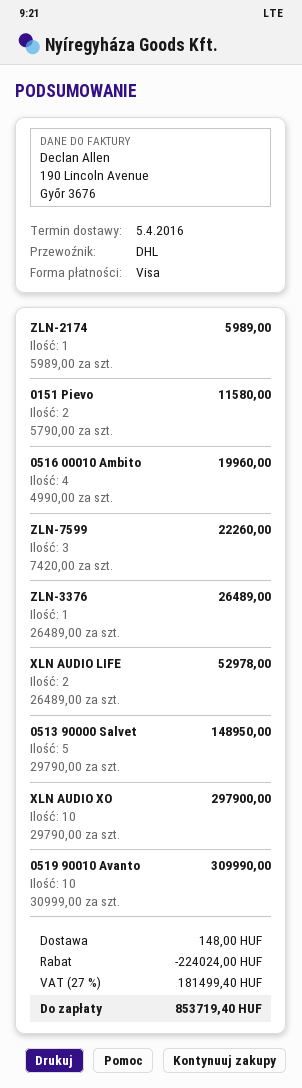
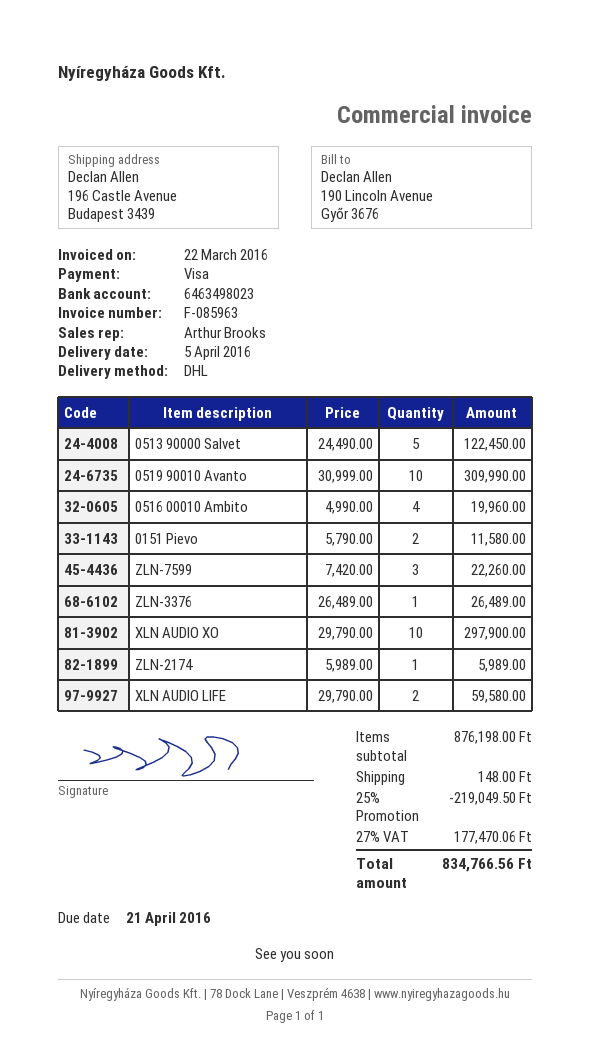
XLN AUDIO LIFE: 2 x 26489.00 = 52978.00 -> 2 x 29790.00 = 59580.00
0513 90000 Salvet: 5 x 29790.00 = 148950.00 -> 5 x 24490.00 = 122450.00
discount: 224024.00 -> 219049.50
tax: 27% = 181499.40 -> 27% = 177470.06
total: 853719.40 -> 834766.56

